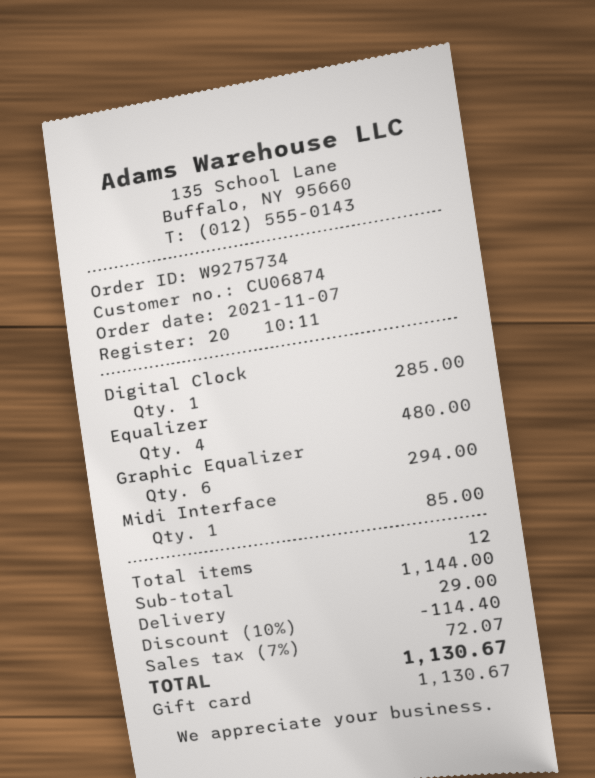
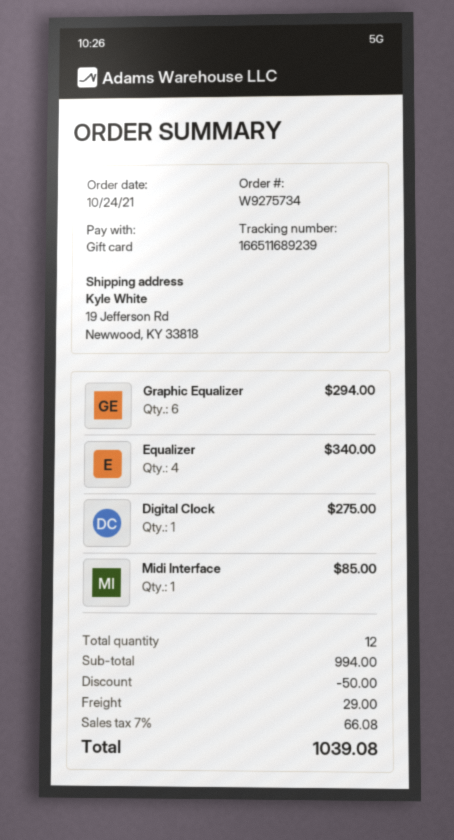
order date: 2021-11-07 -> 2021-10-24
Digital Clock: 1 for 285.00 -> 1 for 275.00
Equalizer: 4 for 480.00 -> 4 for 340.00
subtotal: 1144.00 -> 994.00
discount: 114.40 -> 50.00
tax: 7% = 72.07 -> 7% = 66.08
total: 1130.67 -> 1039.08

